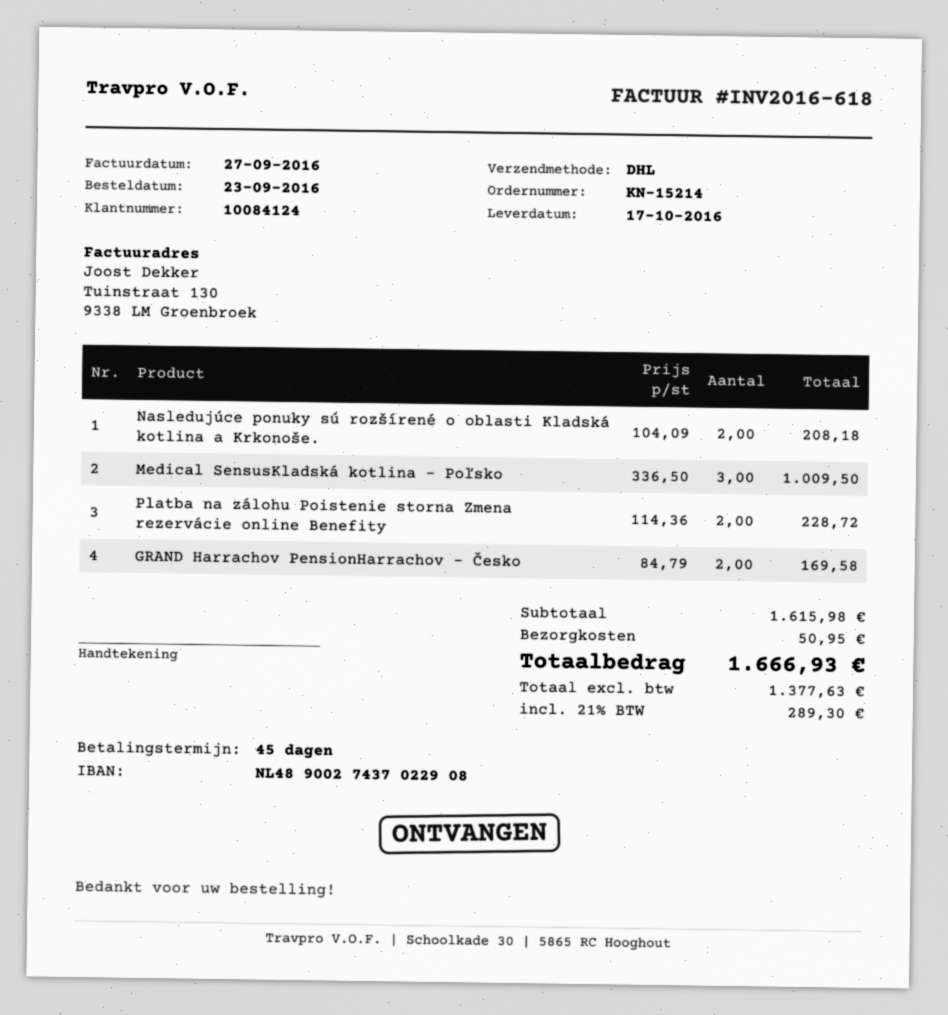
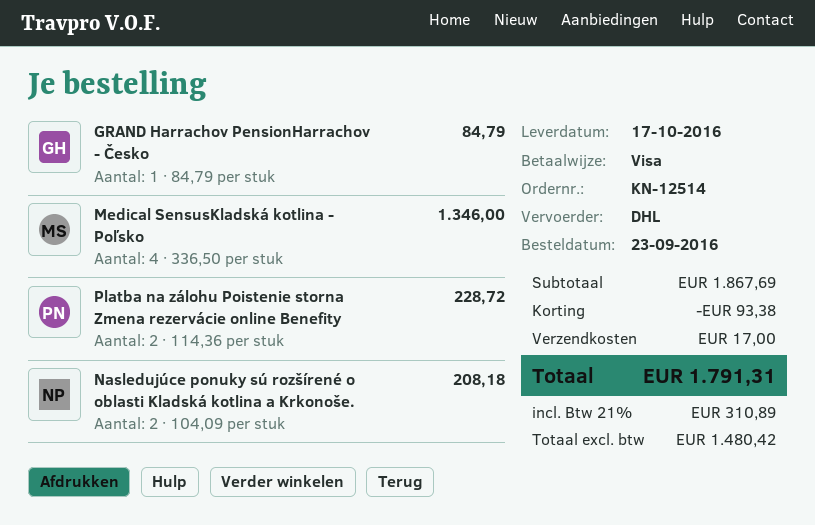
order number: KN-15214 -> KN-12514
Medical SensusKladská kotlina - Poľsko: 3 x 336.50 = 1009.50 -> 4 x 336.50 = 1346.00
GRAND Harrachov PensionHarrachov - Česko: 2 x 84.79 = 169.58 -> 1 x 84.79 = 84.79
subtotal: 1615.98 -> 1867.69
discount: none -> 93.38
shipping: 50.95 -> 17.00
net: 1377.63 -> 1480.42
tax: 21% = 289.30 -> 21% = 310.89
total: 1666.93 -> 1791.31

